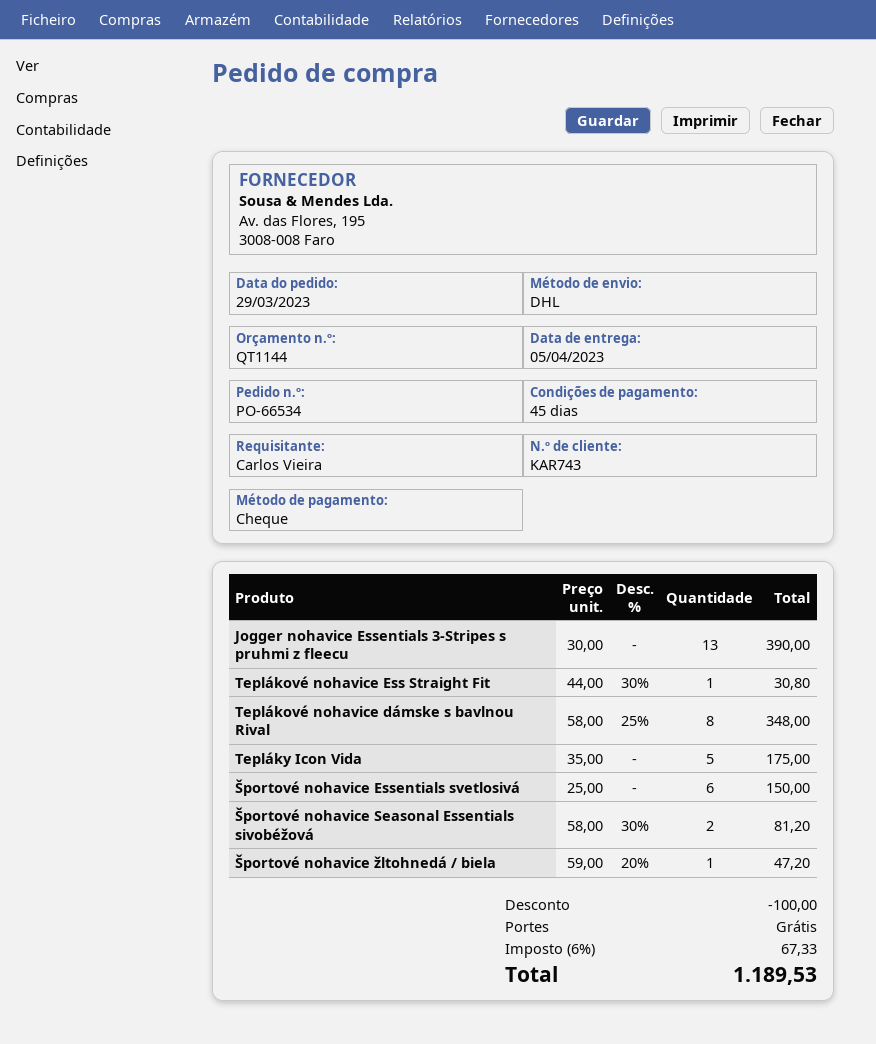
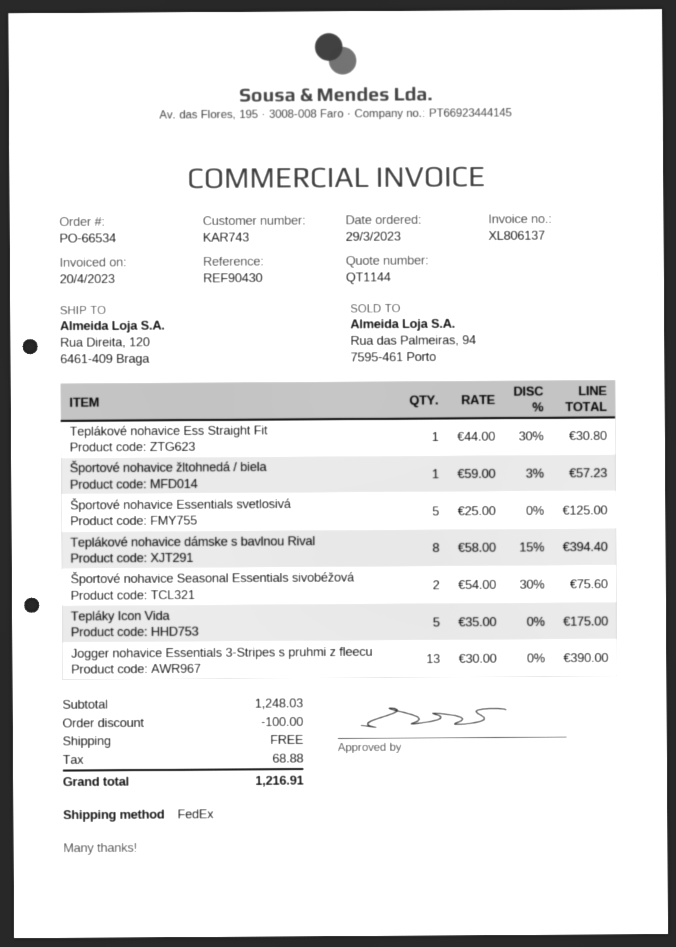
shipping method: DHL -> FedEx
Teplákové nohavice dámske s bavlnou Rival: 8 x 58.00 - 25% = 348.00 -> 8 x 58.00 - 15% = 394.40
Športové nohavice Essentials svetlosivá: 6 x 25.00 = 150.00 -> 5 x 25.00 = 125.00
Športové nohavice Seasonal Essentials sivobéžová: 2 x 58.00 - 30% = 81.20 -> 2 x 54.00 - 30% = 75.60
Športové nohavice žltohnedá / biela: 1 x 59.00 - 20% = 47.20 -> 1 x 59.00 - 3% = 57.23
tax: 67.33 -> 68.88
total: 1189.53 -> 1216.91

